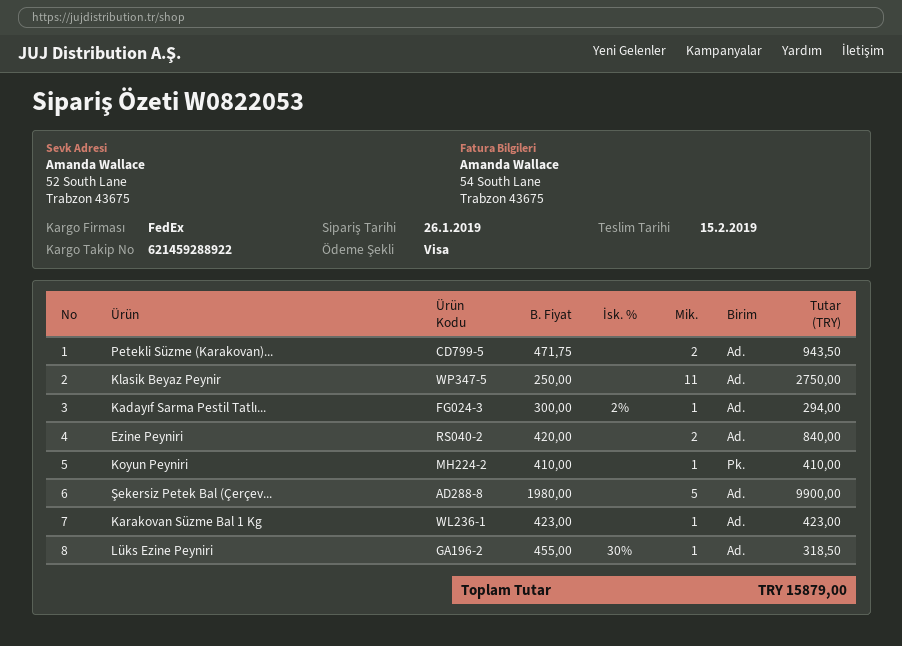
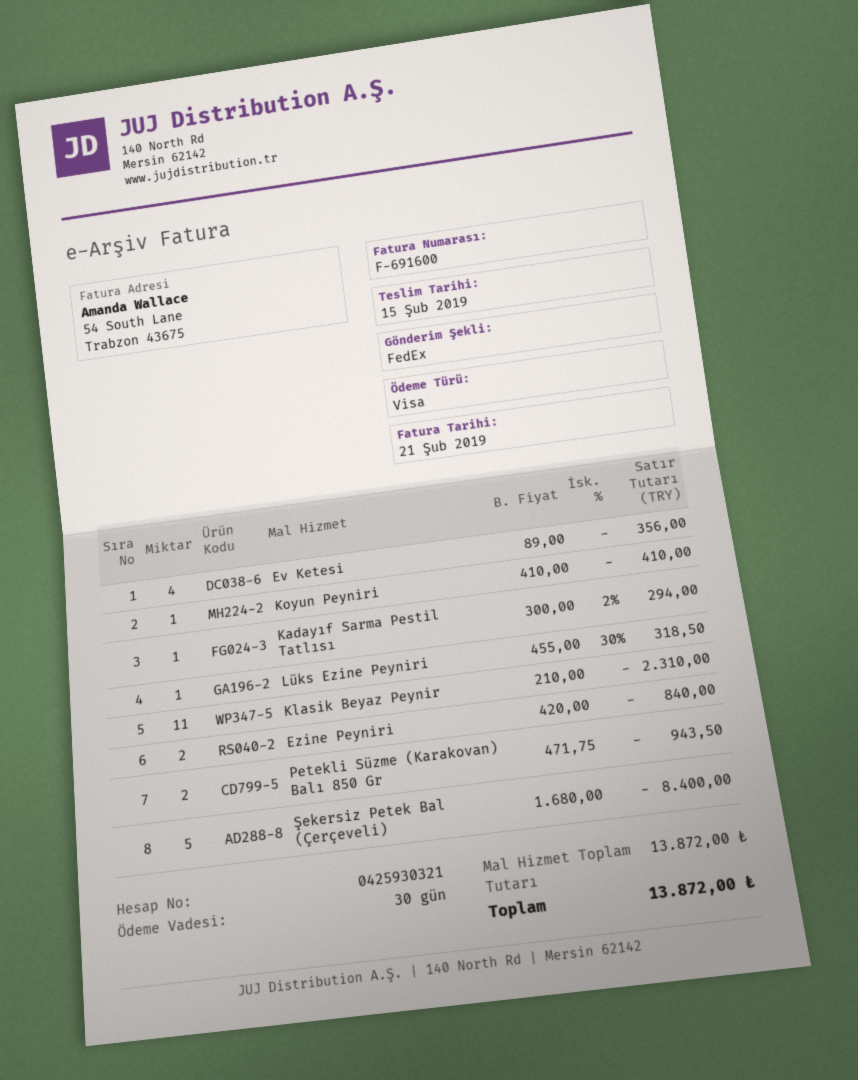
Klasik Beyaz Peynir: 11 x 250.00 = 2750.00 -> 11 x 210.00 = 2310.00
Şekersiz Petek Bal (Çerçev...: 5 x 1980.00 = 9900.00 -> 5 x 1680.00 = 8400.00
Karakovan Süzme Bal 1 Kg: 1 x 423.00 = 423.00 -> none
Ev Ketesi: none -> 4 x 89.00 = 356.00
total: 15879.00 -> 13872.00

